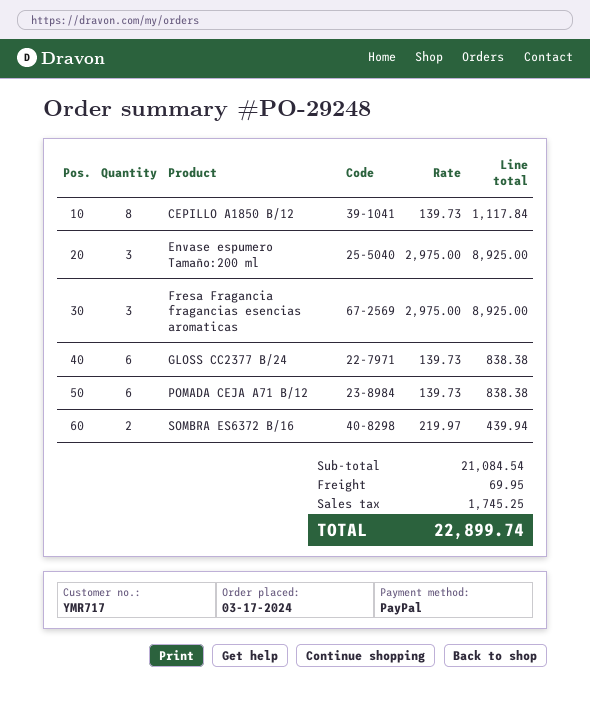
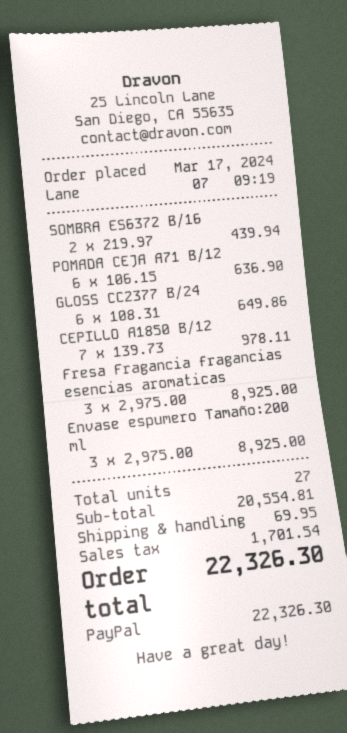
CEPILLO A1850 B/12: 8 x 139.73 = 1117.84 -> 7 x 139.73 = 978.11
GLOSS CC2377 B/24: 6 x 139.73 = 838.38 -> 6 x 108.31 = 649.86
POMADA CEJA A71 B/12: 6 x 139.73 = 838.38 -> 6 x 106.15 = 636.90
subtotal: 21084.54 -> 20554.81
tax: 1745.25 -> 1701.54
total: 22899.74 -> 22326.30

